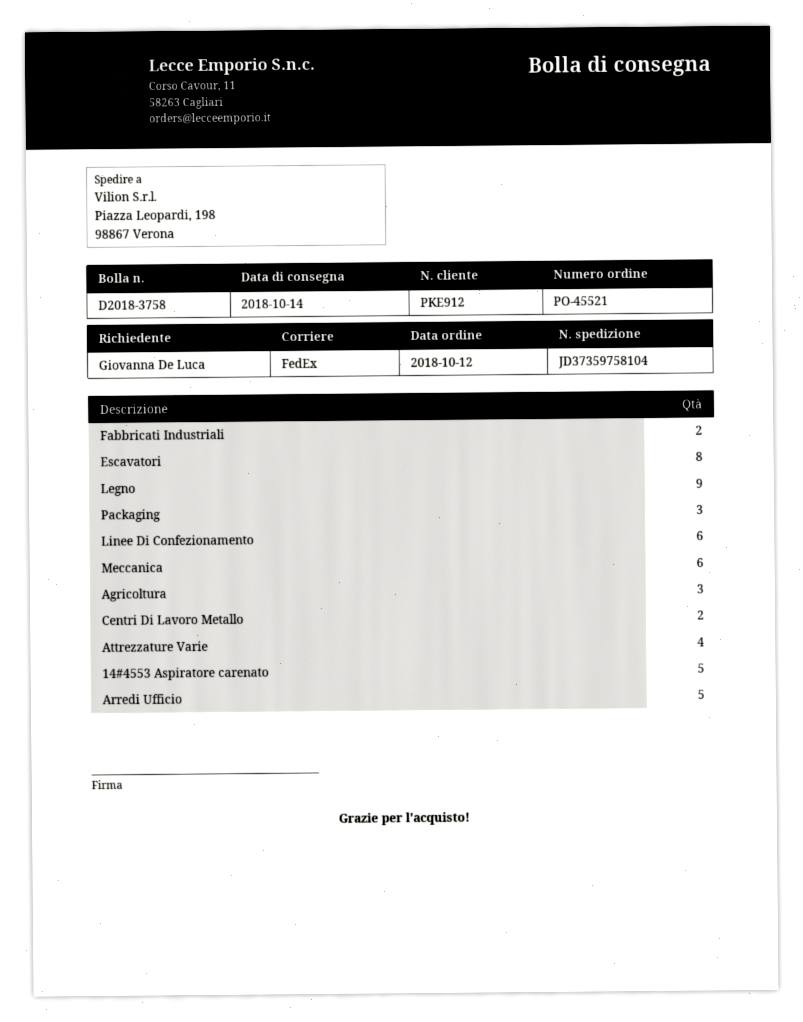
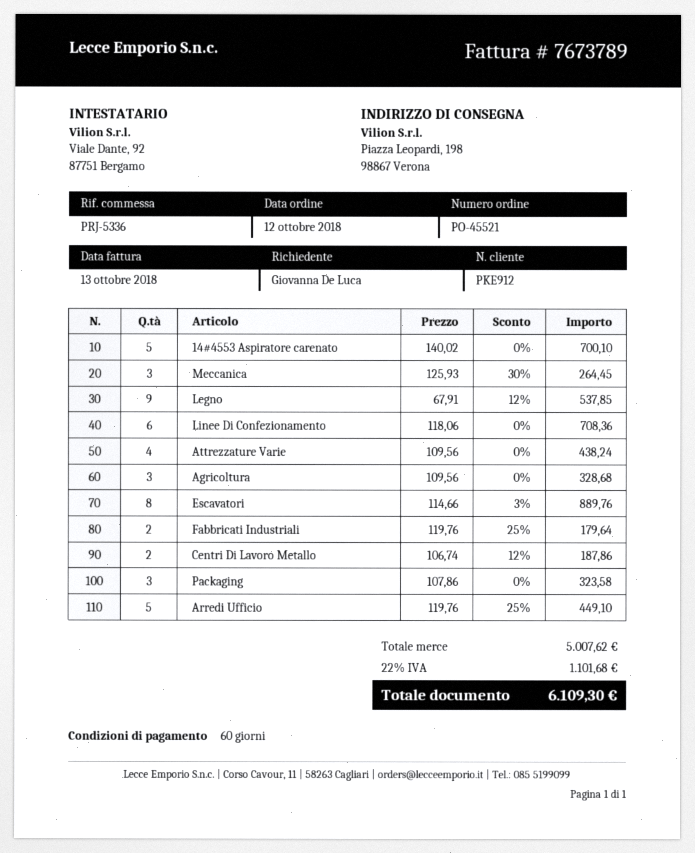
Meccanica: 6 -> 3

